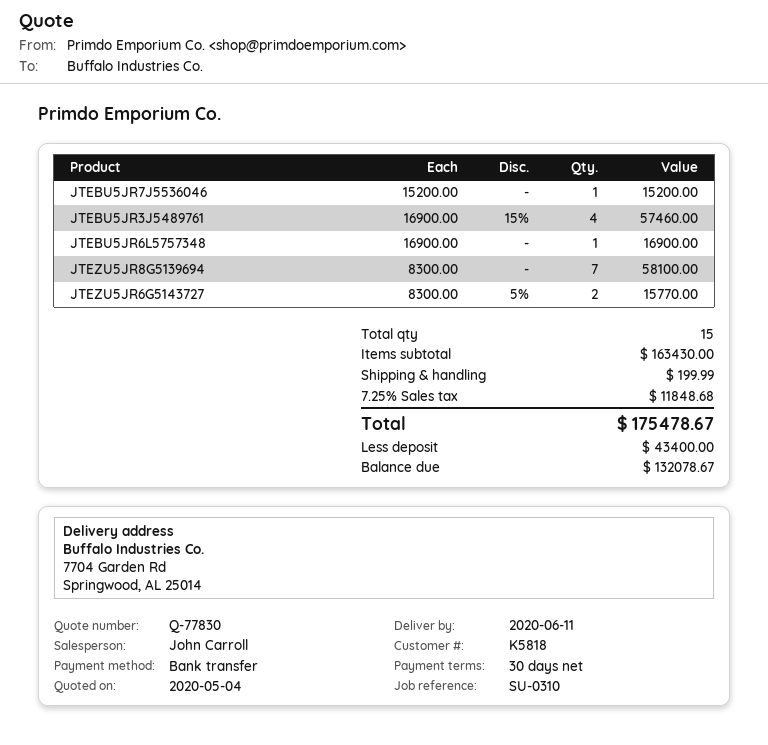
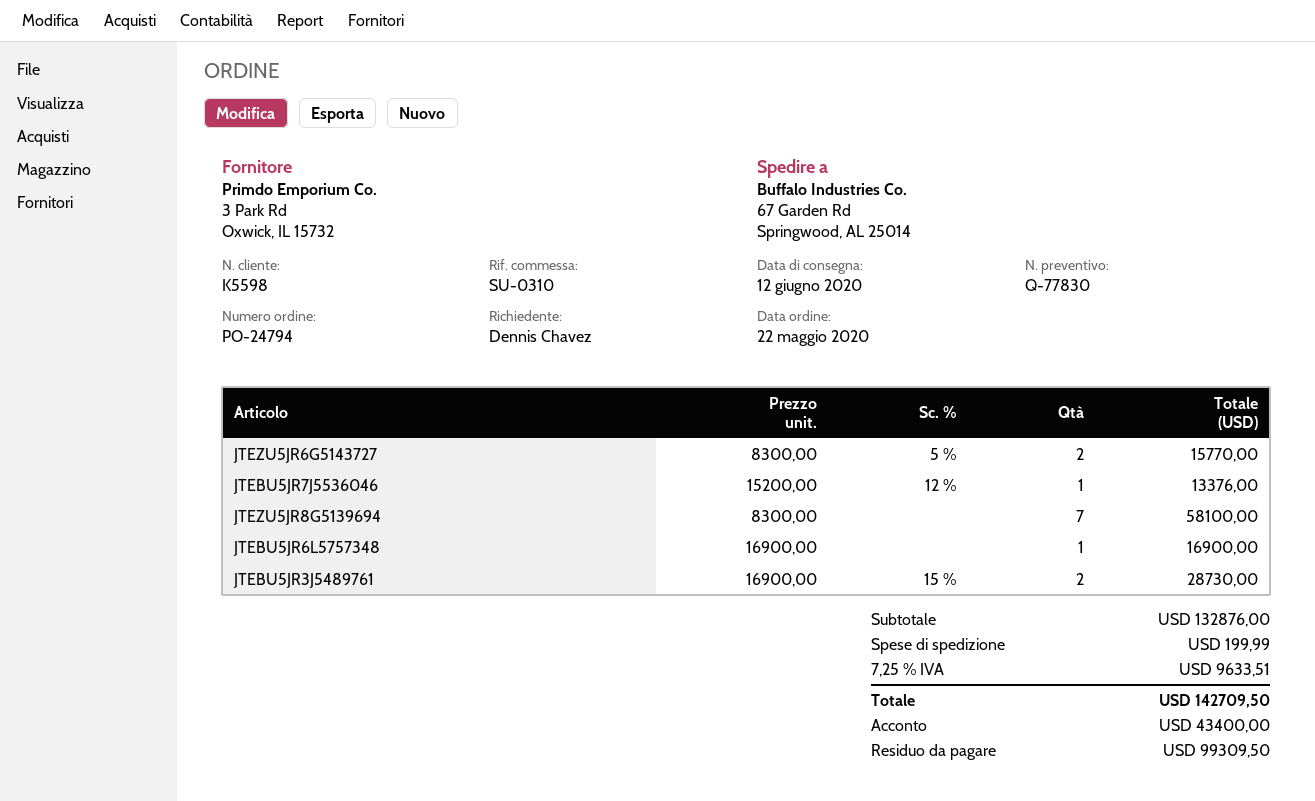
delivery date: 2020-06-11 -> 2020-06-12
customer number: K5818 -> K5598
ship to: 7704 Garden Rd, Springwood, AL 25014 -> 67 Garden Rd, Springwood, AL 25014
JTEBU5JR7J5536046: 1 x 15200.00 = 15200.00 -> 1 x 15200.00 - 12% = 13376.00
JTEBU5JR3J5489761: 4 x 16900.00 - 15% = 57460.00 -> 2 x 16900.00 - 15% = 28730.00
subtotal: 163430.00 -> 132876.00
tax: 7.25% = 11848.68 -> 7.25% = 9633.51
total: 175478.67 -> 142709.50
balance: 132078.67 -> 99309.50

